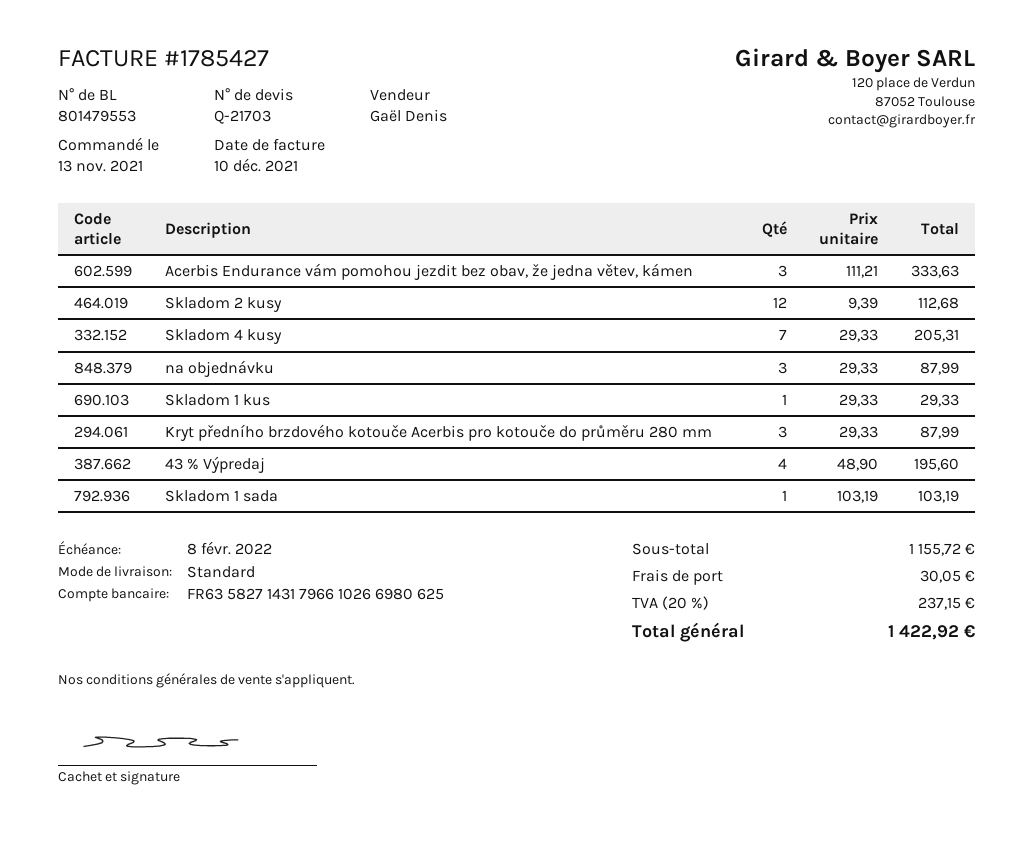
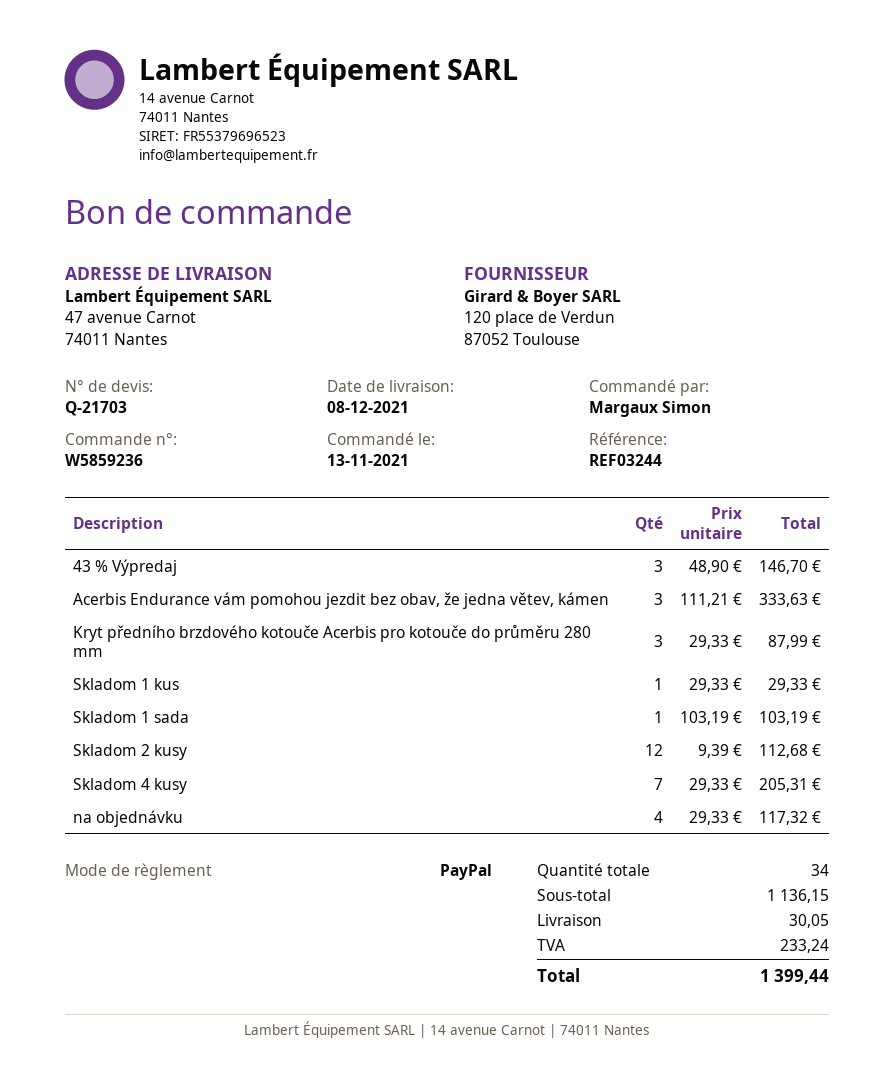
na objednávku: 3 x 29.33 = 87.99 -> 4 x 29.33 = 117.32
43 % Výpredaj: 4 x 48.90 = 195.60 -> 3 x 48.90 = 146.70
subtotal: 1155.72 -> 1136.15
tax: 237.15 -> 233.24
total: 1422.92 -> 1399.44

